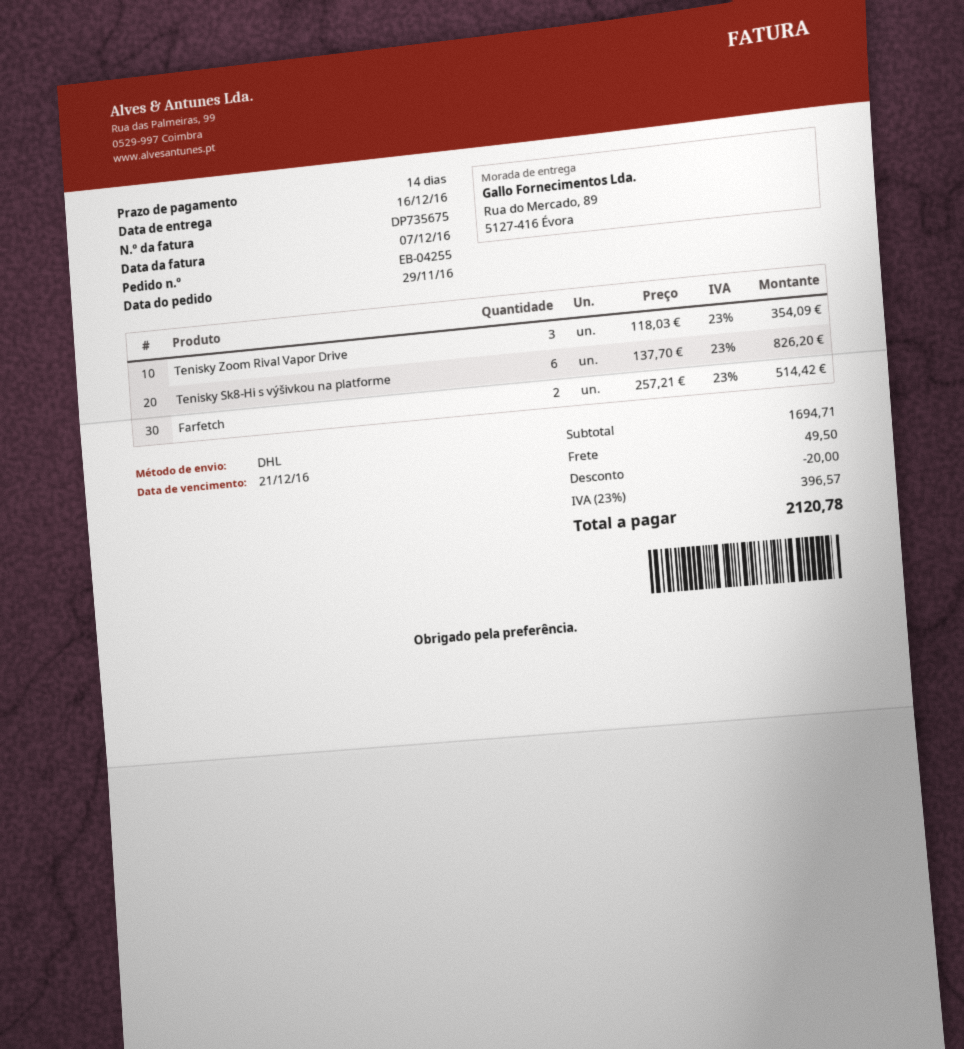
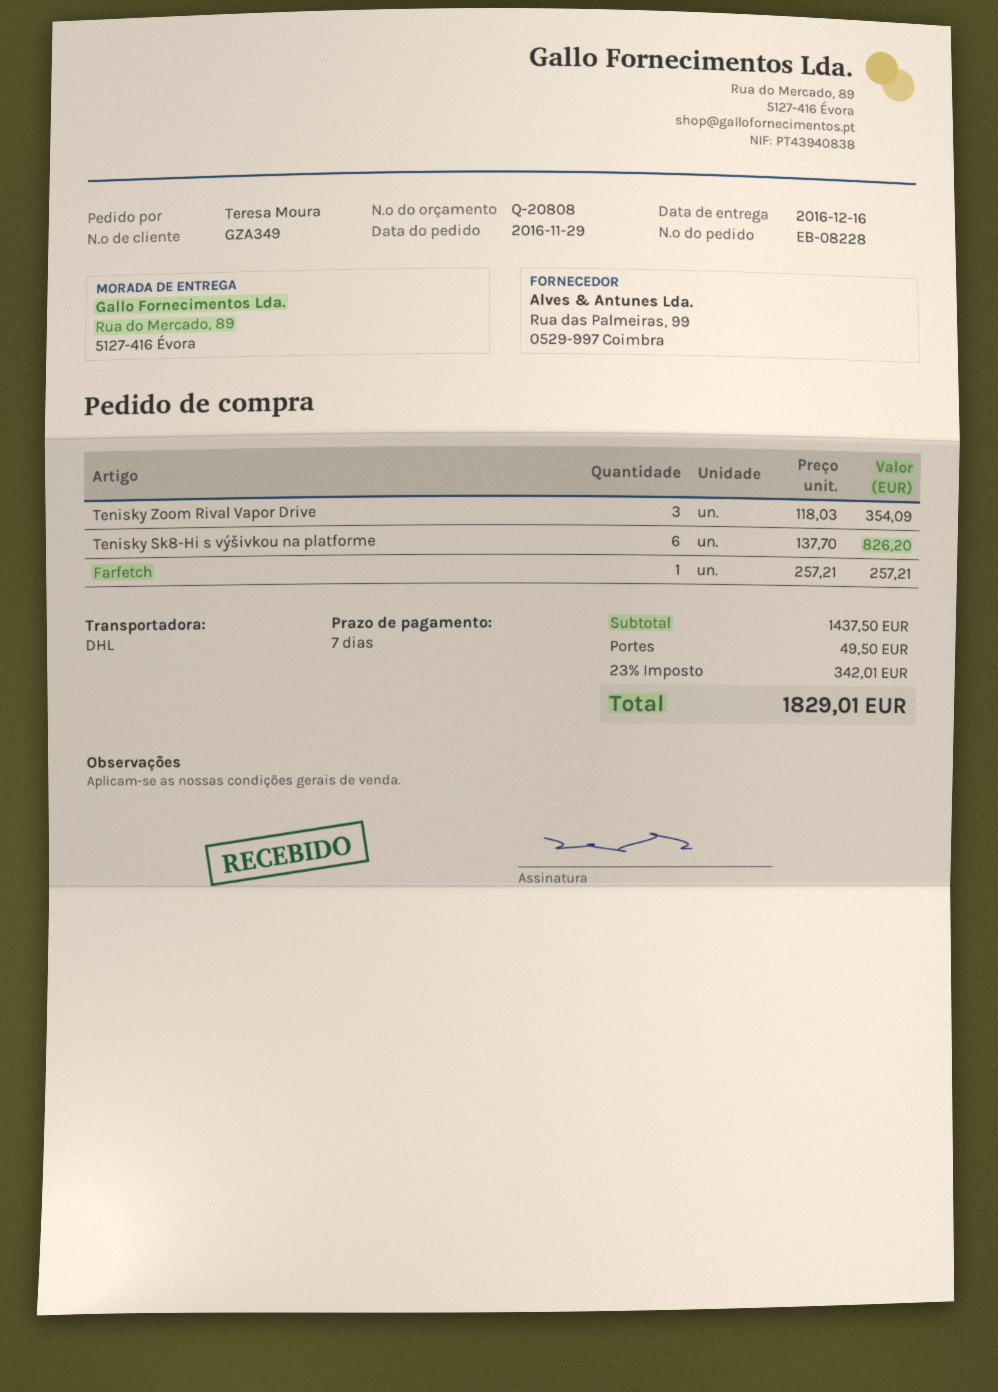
order number: EB-04255 -> EB-08228
payment terms: 14 days -> 7 days
Farfetch: 2 x 257.21 = 514.42 -> 1 x 257.21 = 257.21
subtotal: 1694.71 -> 1437.50
discount: 20.00 -> none
tax: 23% = 396.57 -> 23% = 342.01
total: 2120.78 -> 1829.01

